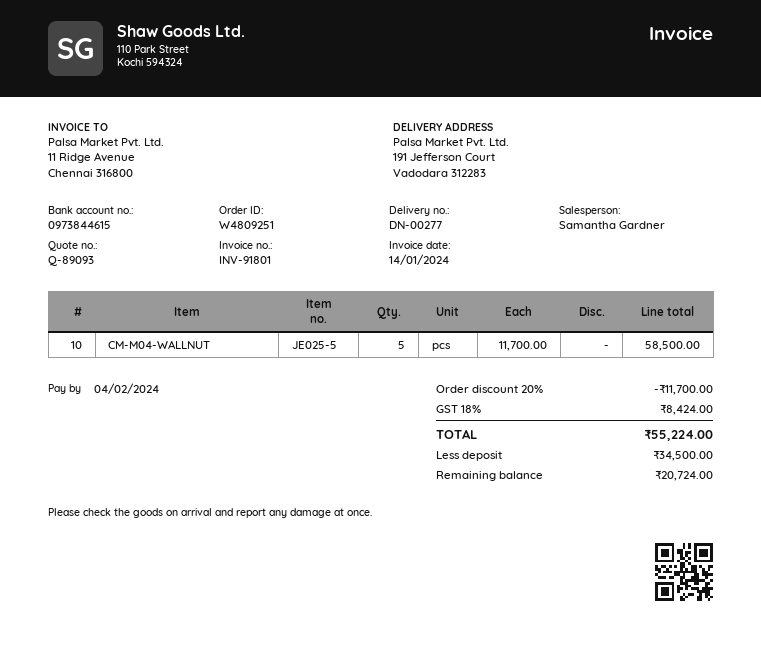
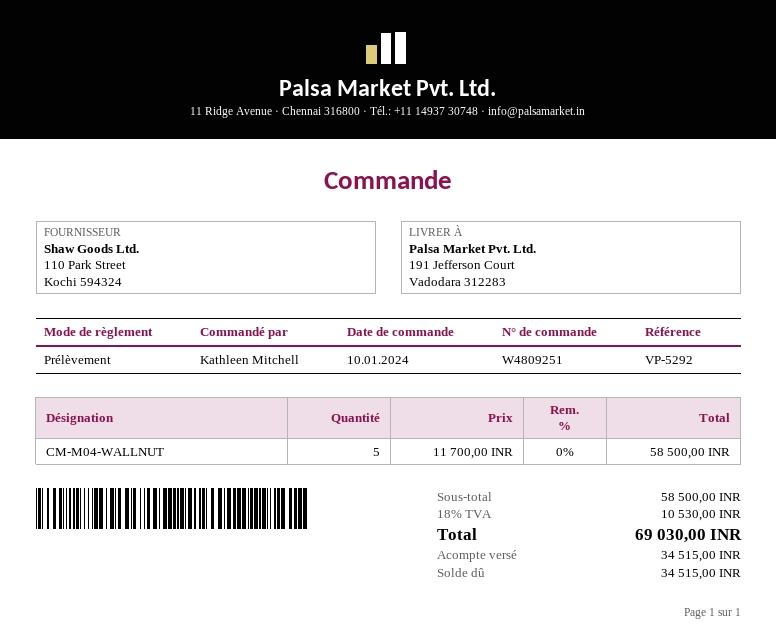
discount: 20% = 11700.00 -> none
tax: 18% = 8424.00 -> 18% = 10530.00
total: 55224.00 -> 69030.00
deposit: 34500.00 -> 34515.00
balance: 20724.00 -> 34515.00

